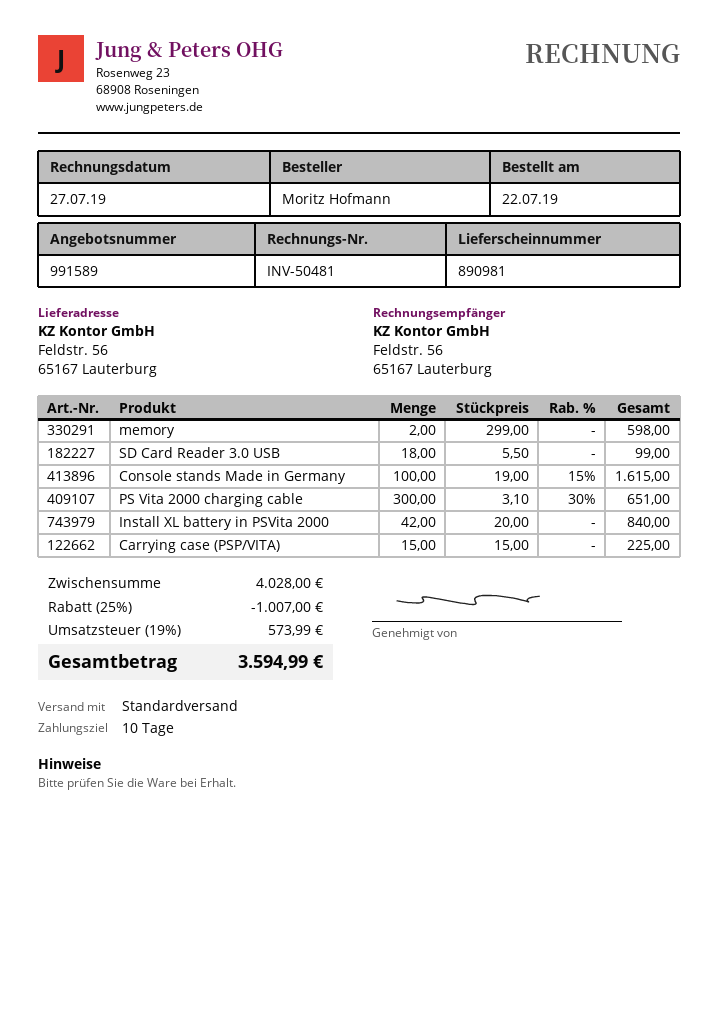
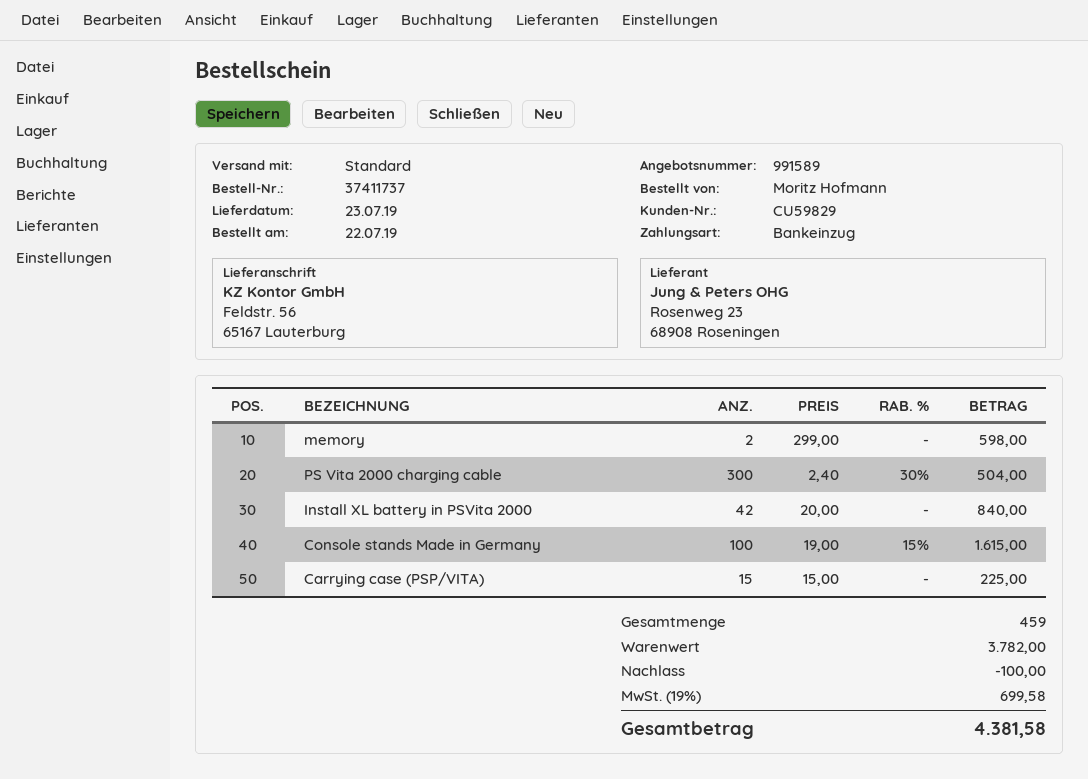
SD Card Reader 3.0 USB: 18 x 5.50 = 99.00 -> none
PS Vita 2000 charging cable: 300 x 3.10 - 30% = 651.00 -> 300 x 2.40 - 30% = 504.00
subtotal: 4028.00 -> 3782.00
discount: 1007.00 -> 100.00
tax: 19% = 573.99 -> 19% = 699.58
total: 3594.99 -> 4381.58

